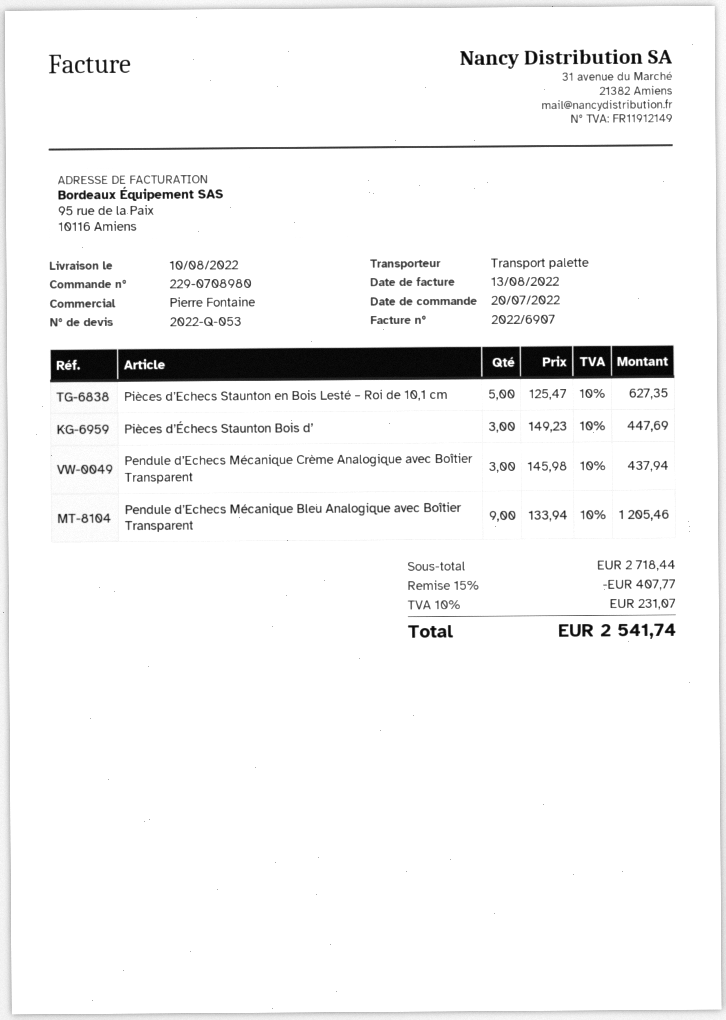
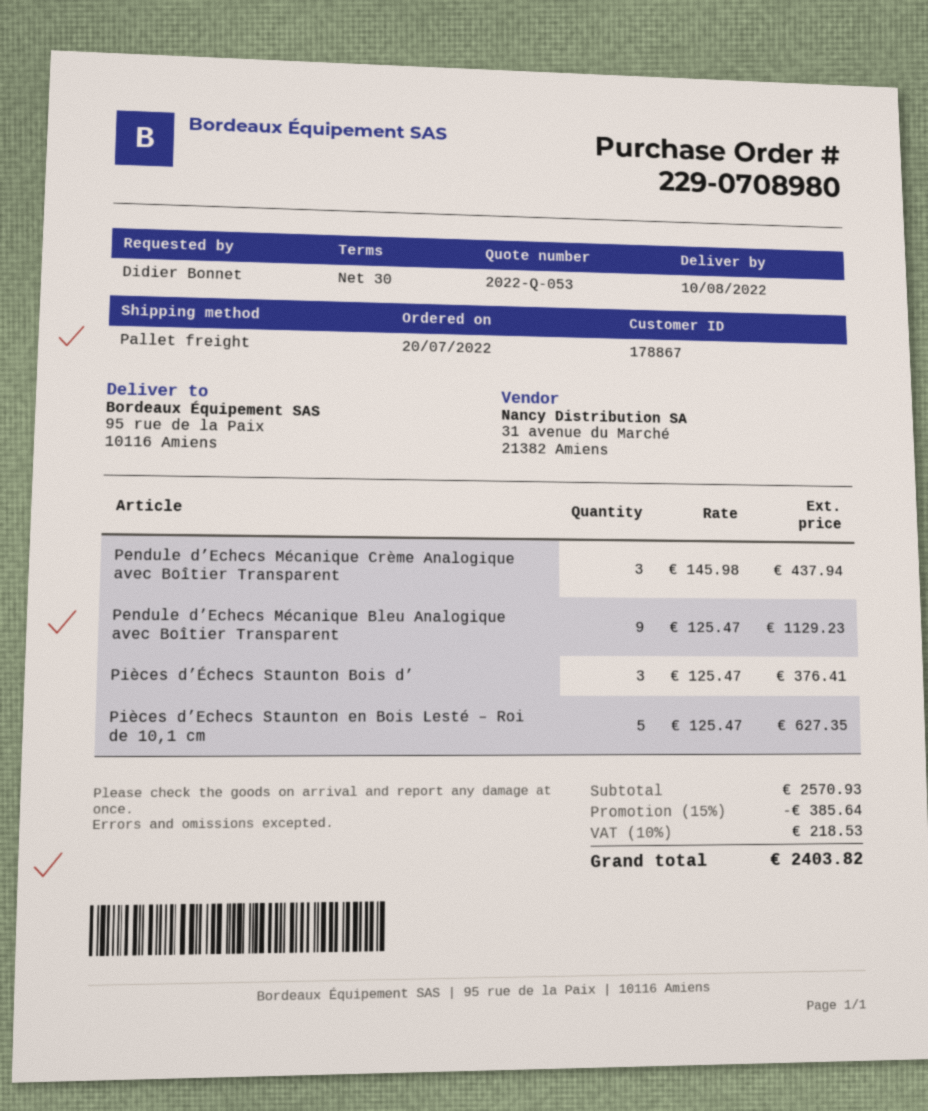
Pièces d’Échecs Staunton Bois d’: 3 x 149.23 = 447.69 -> 3 x 125.47 = 376.41
Pendule d’Echecs Mécanique Bleu Analogique avec Boîtier Transparent: 9 x 133.94 = 1205.46 -> 9 x 125.47 = 1129.23
subtotal: 2718.44 -> 2570.93
discount: 15% = 407.77 -> 15% = 385.64
tax: 10% = 231.07 -> 10% = 218.53
total: 2541.74 -> 2403.82

